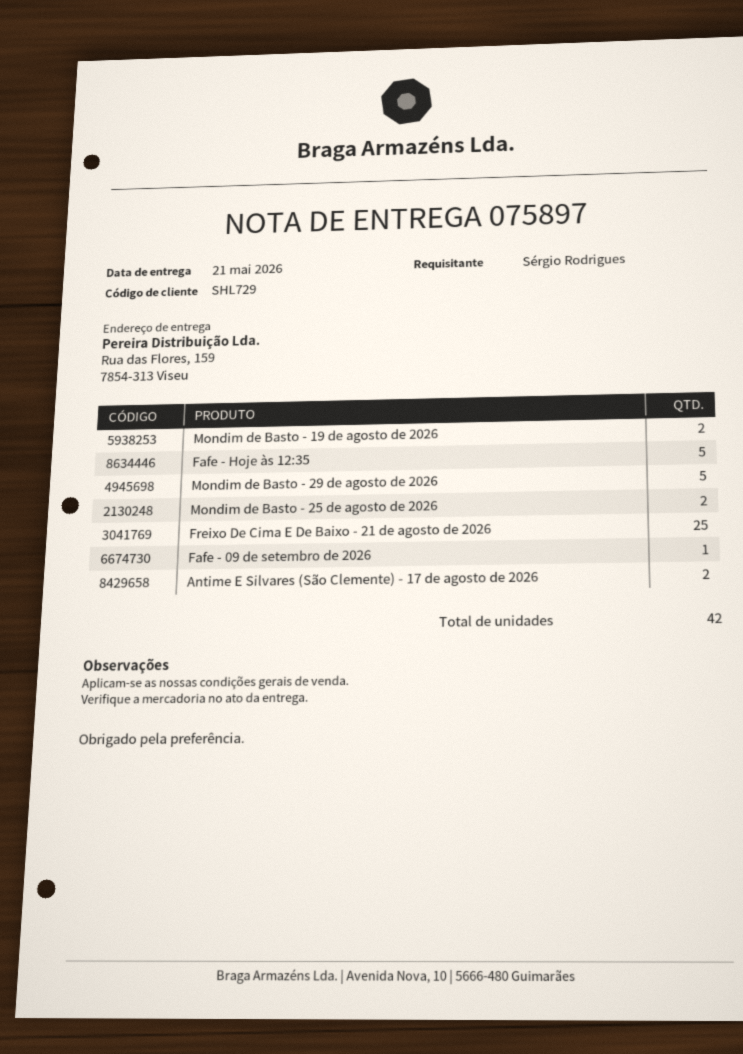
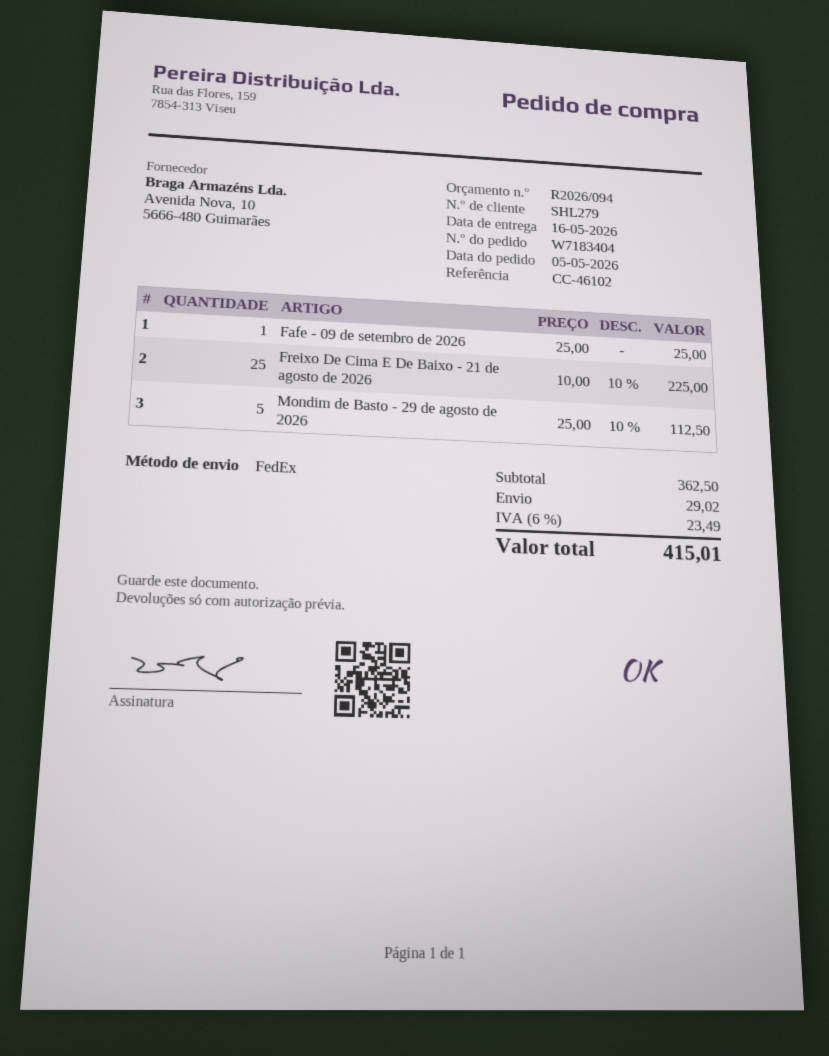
delivery date: 2026-05-21 -> 2026-05-16
customer number: SHL729 -> SHL279
Mondim de Basto - 19 de agosto de 2026: 2 -> none
Fafe - Hoje às 12:35: 5 -> none
Mondim de Basto - 25 de agosto de 2026: 2 -> none
Antime E Silvares (São Clemente) - 17 de agosto de 2026: 2 -> none

